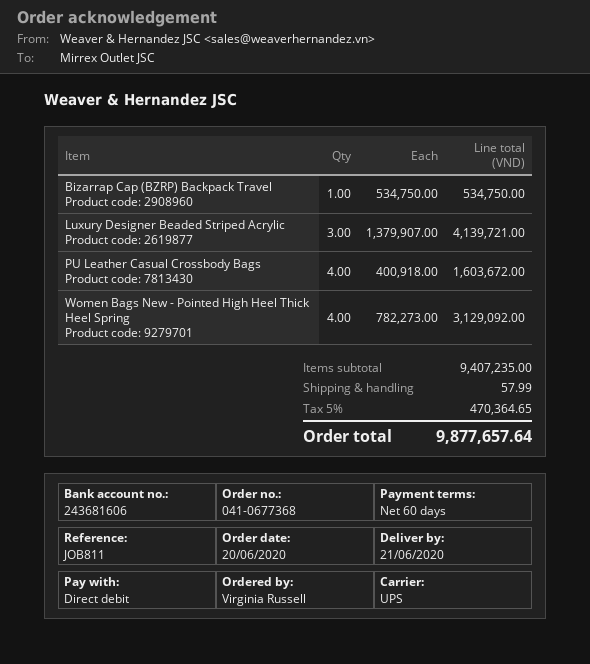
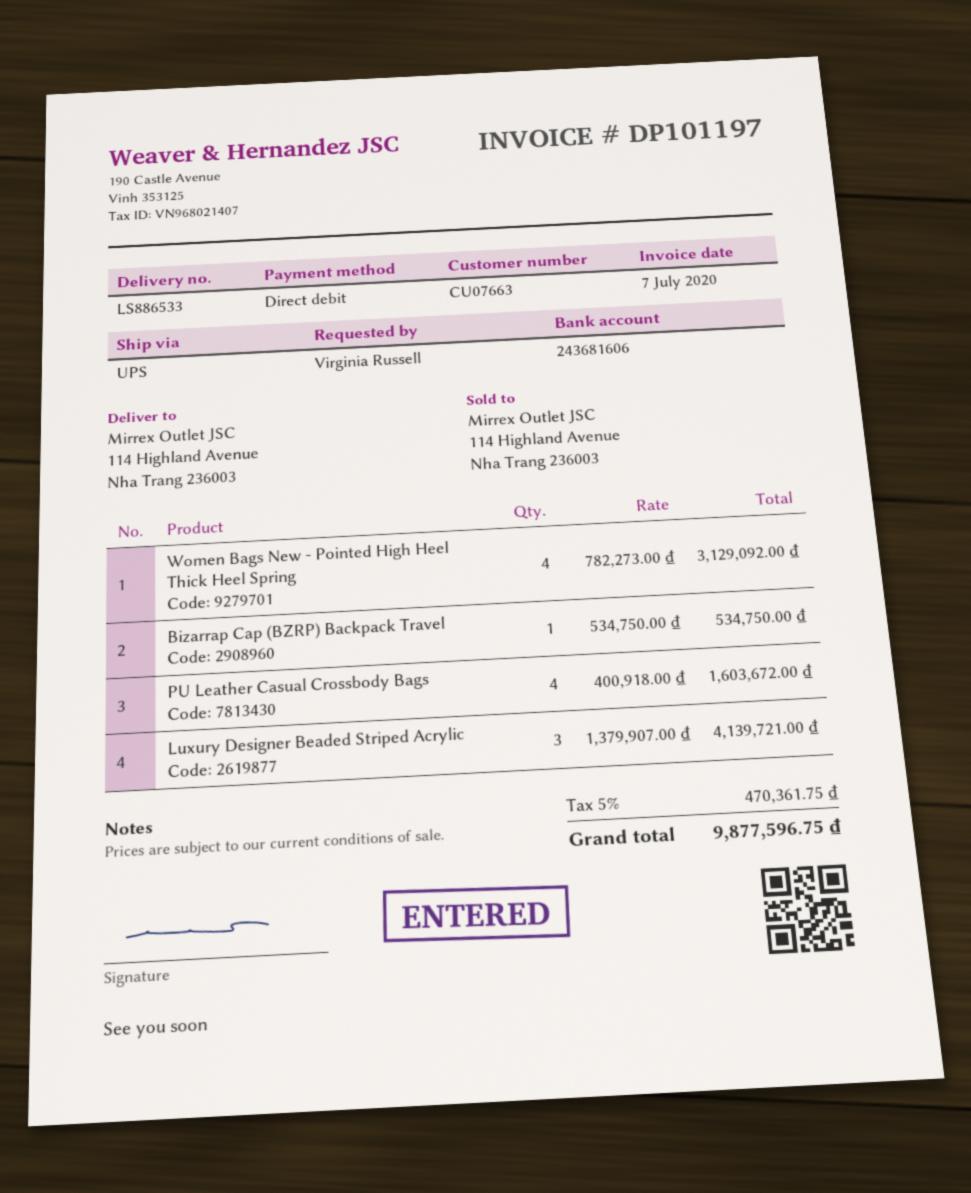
shipping: 57.99 -> none
tax: 5% = 470364.65 -> 5% = 470361.75
total: 9877657.64 -> 9877596.75

